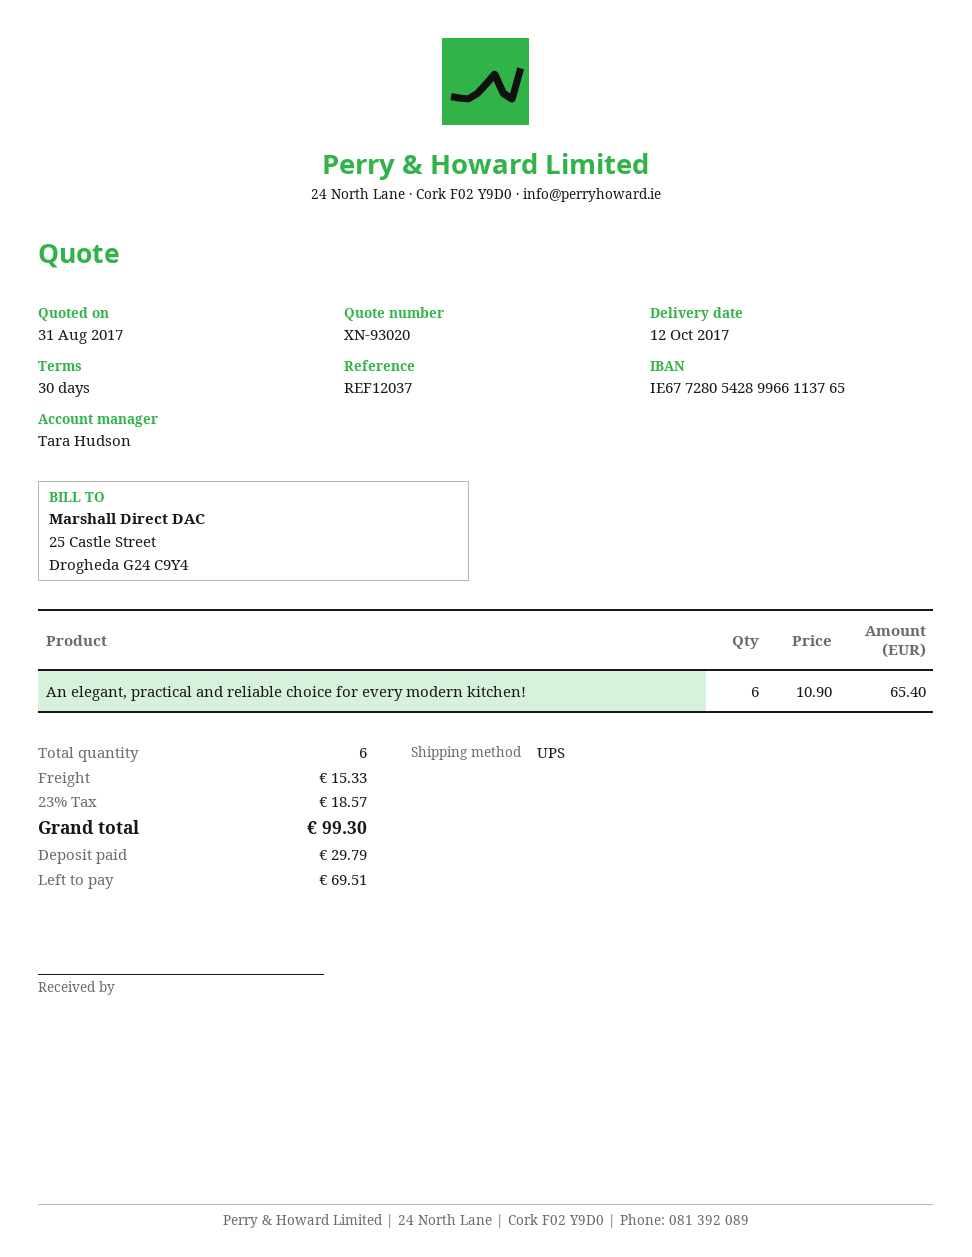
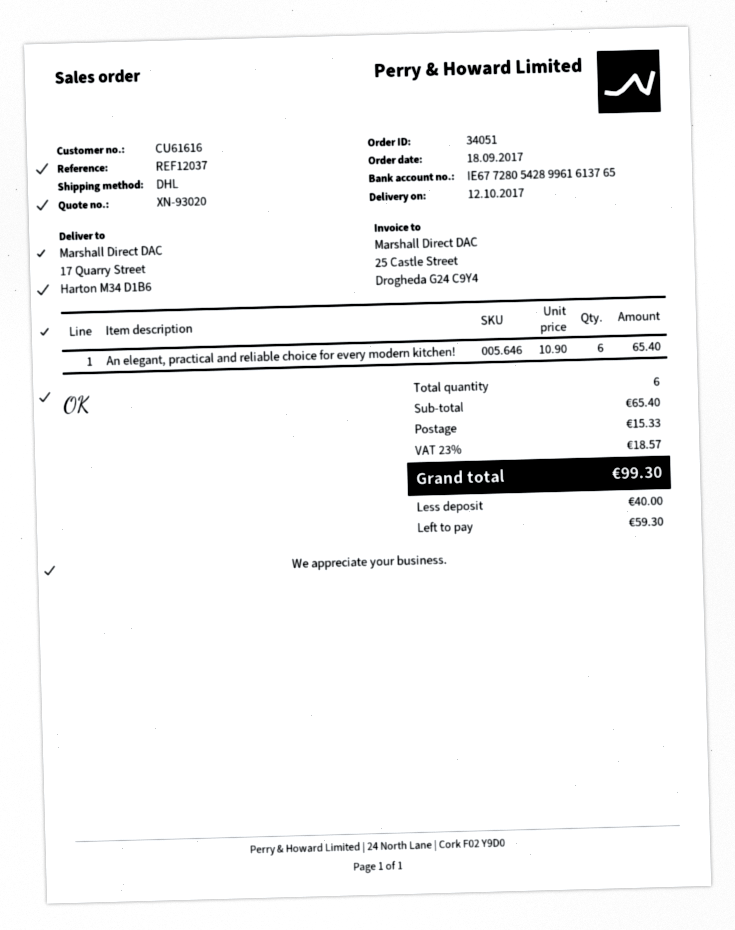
bank account: IE67728054289966113765 -> IE67728054289961613765
shipping method: UPS -> DHL
deposit: 29.79 -> 40.00
balance: 69.51 -> 59.30

